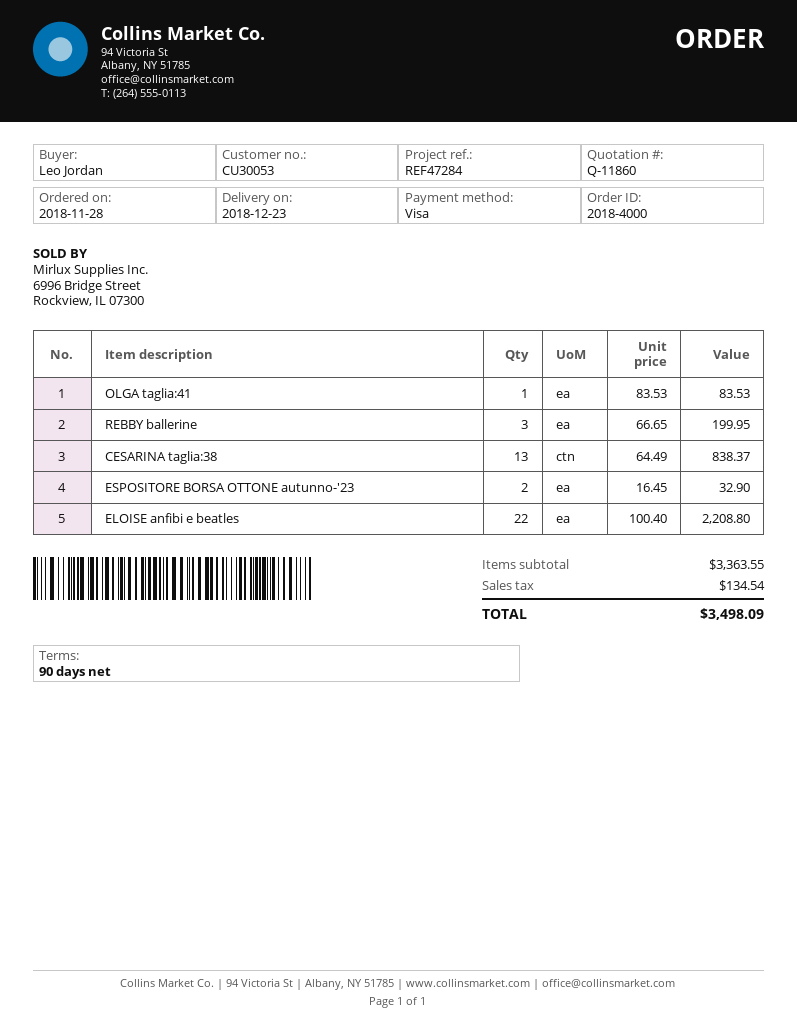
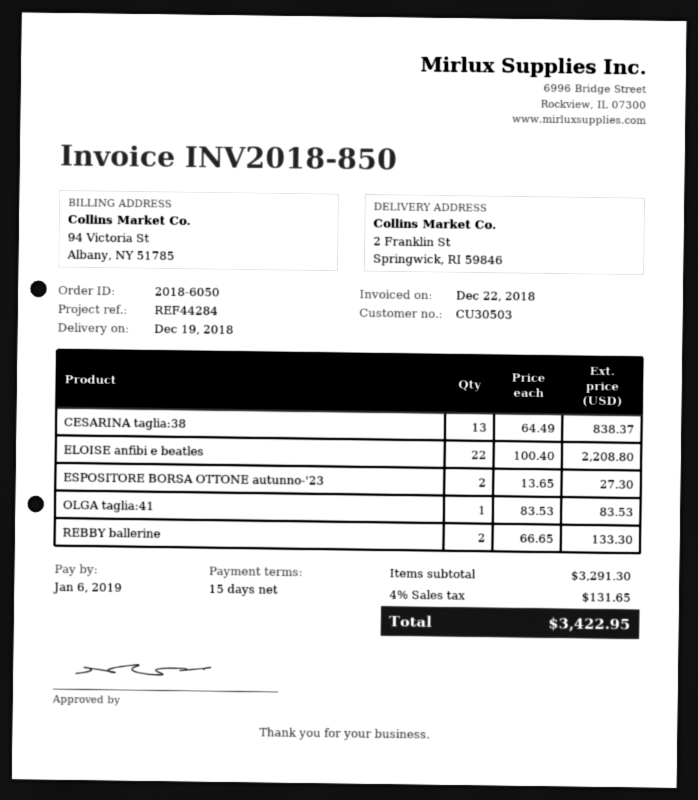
order number: 2018-4000 -> 2018-6050
delivery date: 2018-12-23 -> 2018-12-19
payment terms: 90 days -> 15 days
customer number: CU30053 -> CU30503
reference: REF47284 -> REF44284
REBBY ballerine: 3 x 66.65 = 199.95 -> 2 x 66.65 = 133.30
ESPOSITORE BORSA OTTONE autunno-'23: 2 x 16.45 = 32.90 -> 2 x 13.65 = 27.30
subtotal: 3363.55 -> 3291.30
tax: 134.54 -> 131.65
total: 3498.09 -> 3422.95

